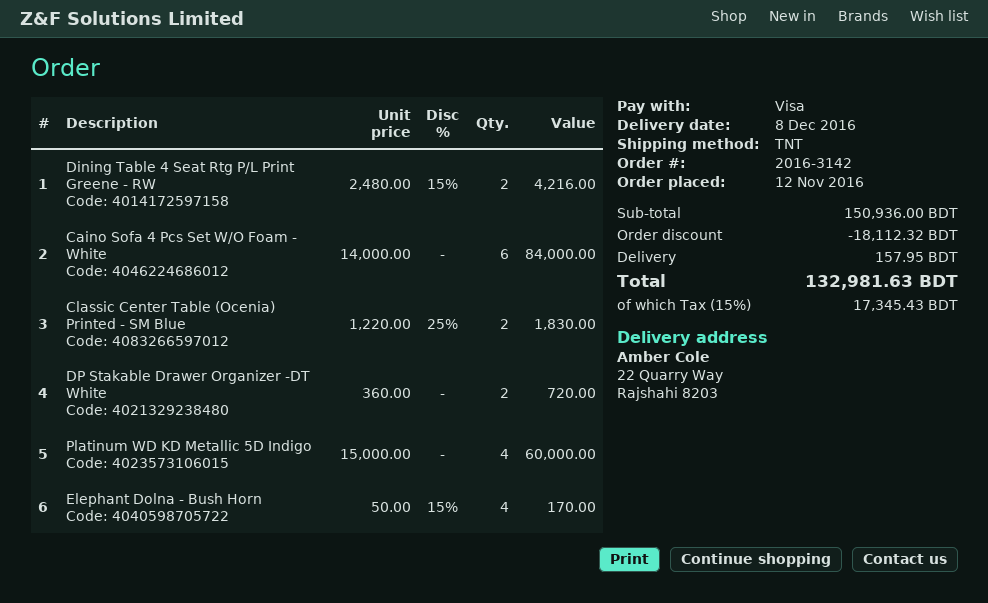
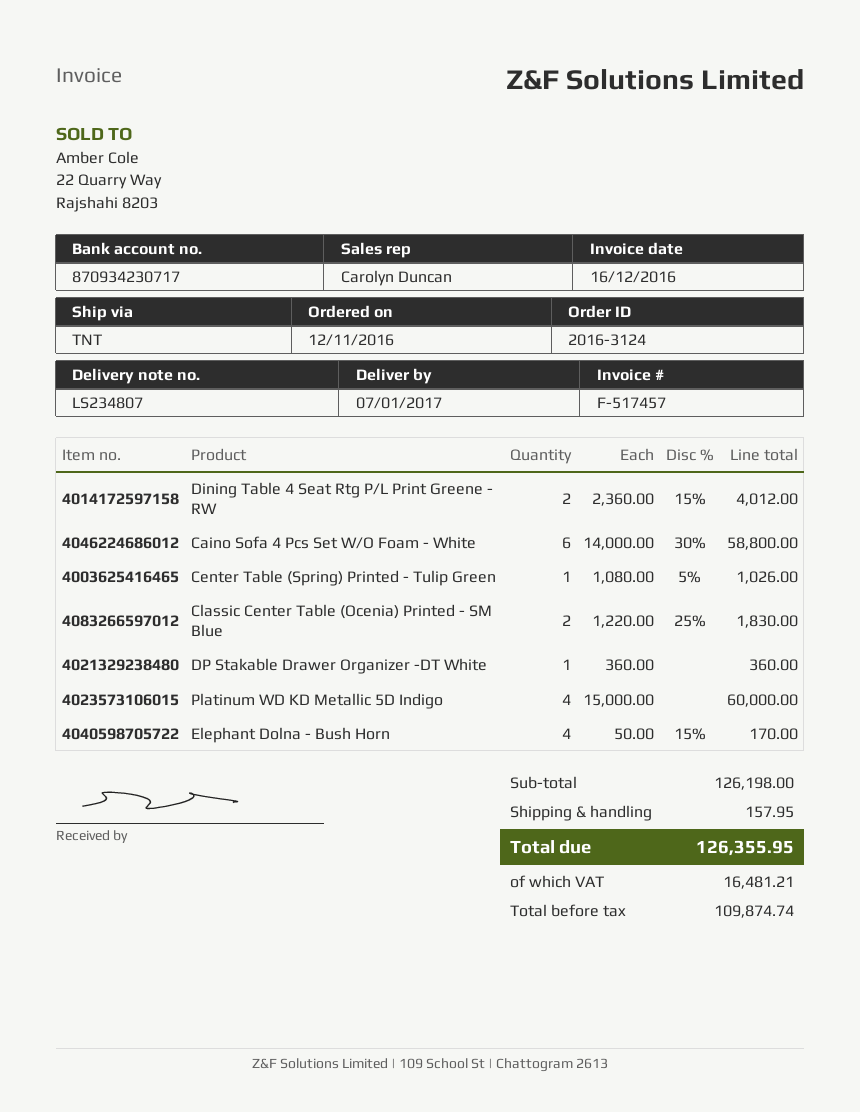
order number: 2016-3142 -> 2016-3124
delivery date: 2016-12-08 -> 2017-01-07
Dining Table 4 Seat Rtg P/L Print Greene - RW: 2 x 2480.00 - 15% = 4216.00 -> 2 x 2360.00 - 15% = 4012.00
Caino Sofa 4 Pcs Set W/O Foam - White: 6 x 14000.00 = 84000.00 -> 6 x 14000.00 - 30% = 58800.00
DP Stakable Drawer Organizer -DT White: 2 x 360.00 = 720.00 -> 1 x 360.00 = 360.00
Center Table (Spring) Printed - Tulip Green: none -> 1 x 1080.00 - 5% = 1026.00
subtotal: 150936.00 -> 126198.00
discount: 18112.32 -> none
tax: 17345.43 -> 16481.21
total: 132981.63 -> 126355.95

